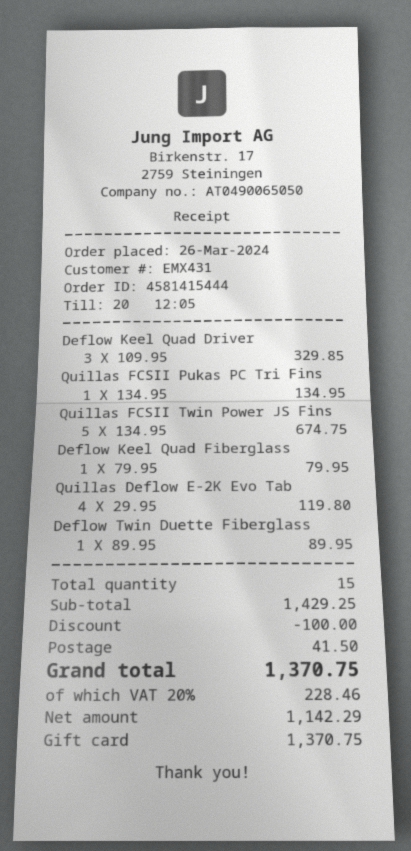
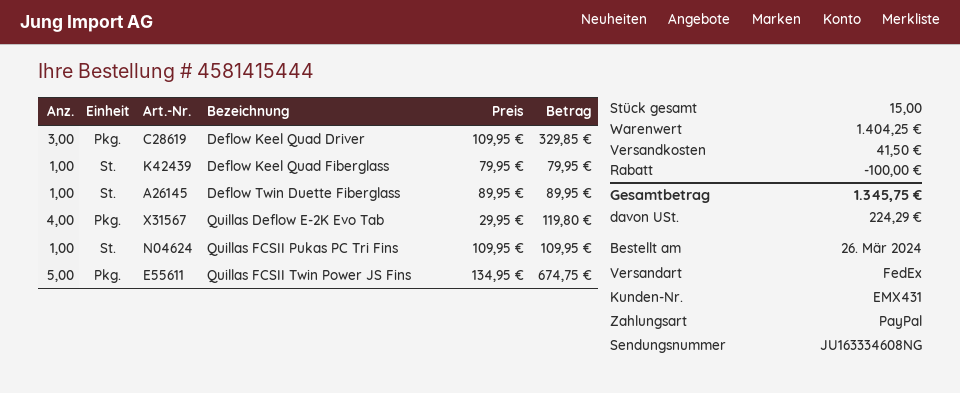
payment method: gift card -> PayPal
Quillas FCSII Pukas PC Tri Fins: 1 x 134.95 = 134.95 -> 1 x 109.95 = 109.95
subtotal: 1429.25 -> 1404.25
tax: 228.46 -> 224.29
total: 1370.75 -> 1345.75

